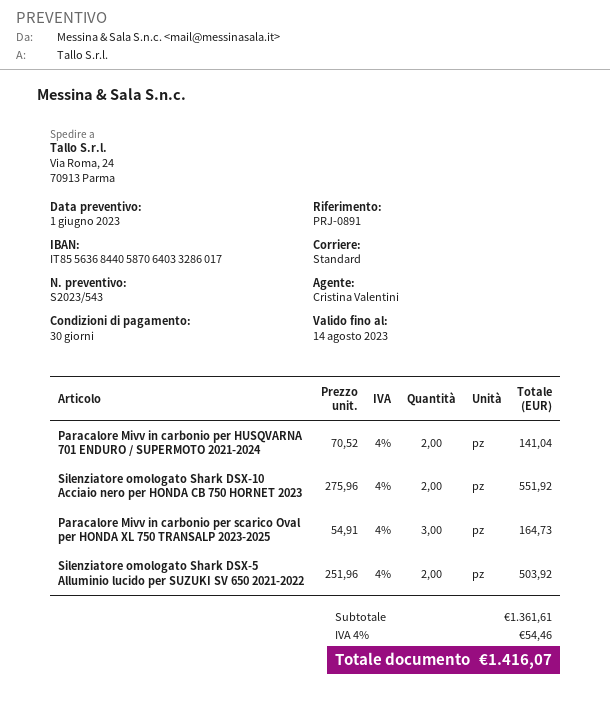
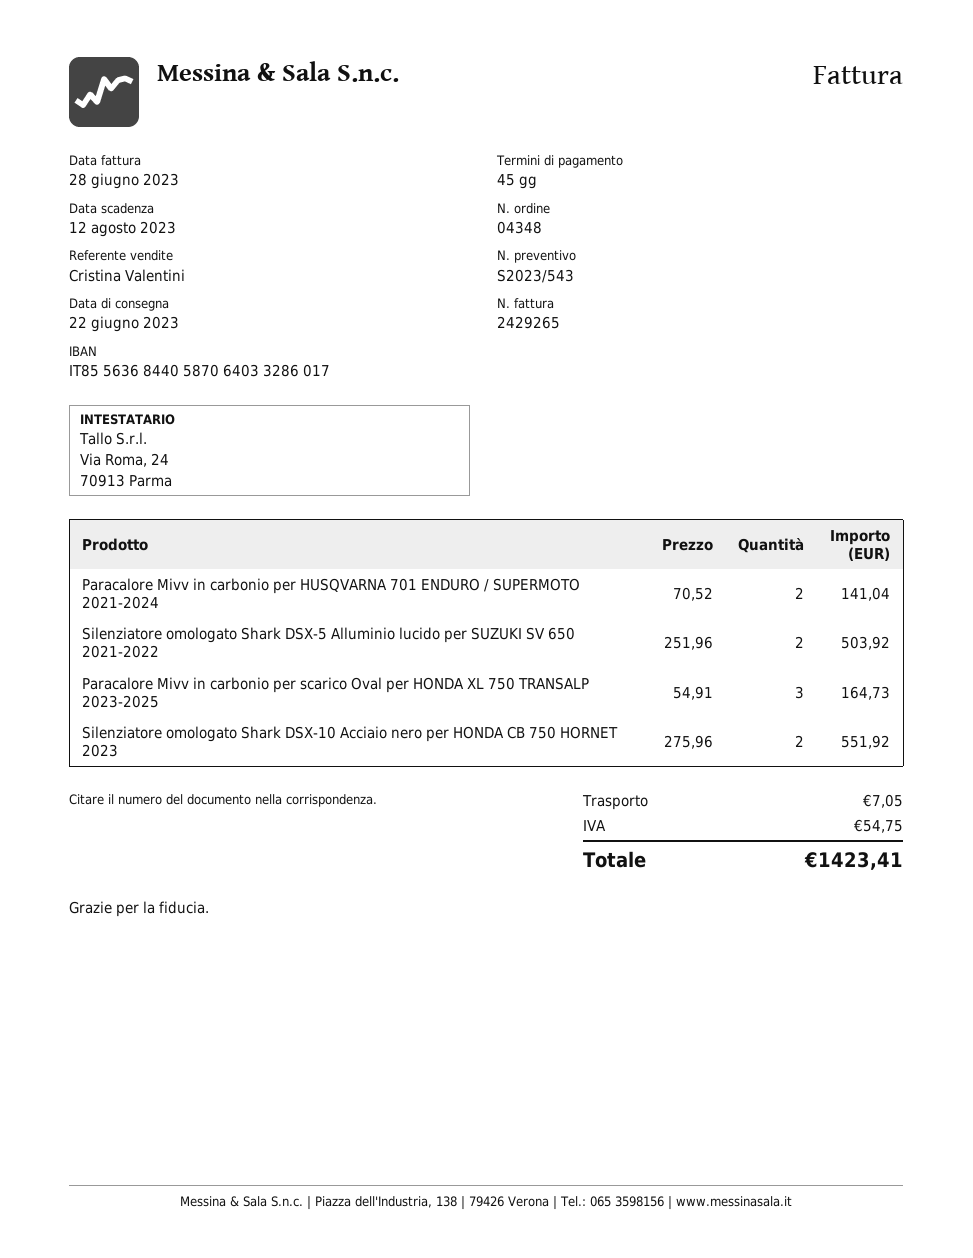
payment terms: 30 days -> 45 days
shipping: none -> 7.05
tax: 54.46 -> 54.75
total: 1416.07 -> 1423.41

